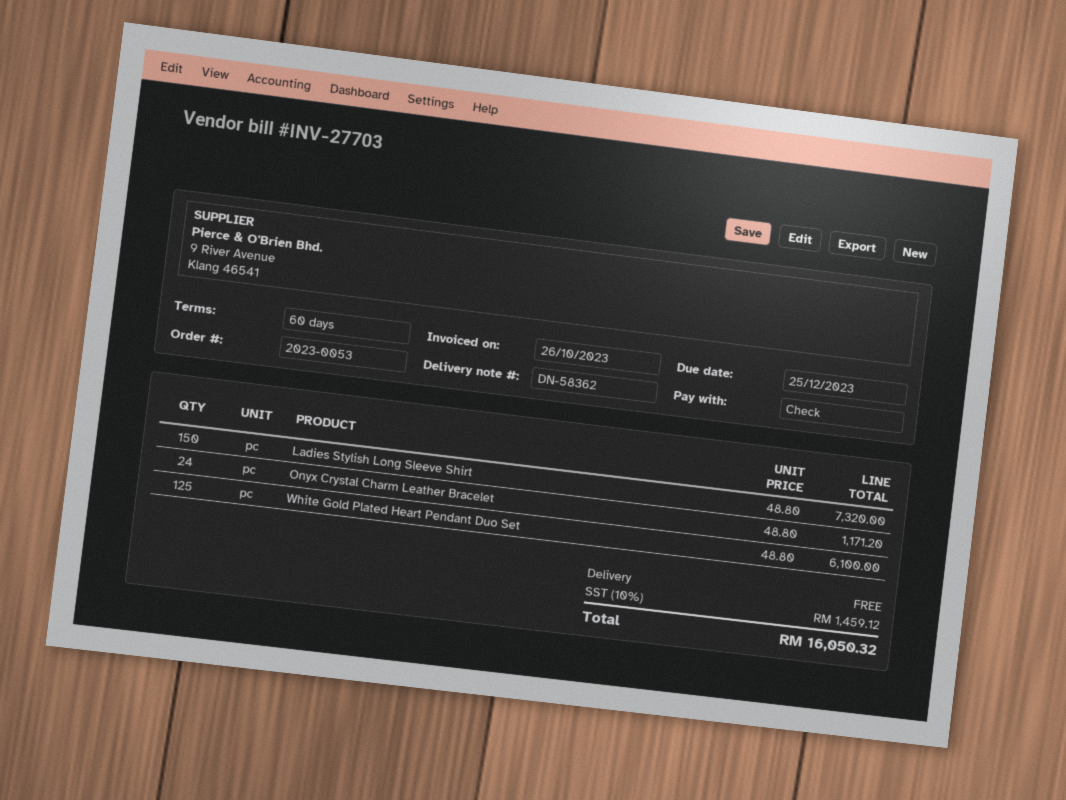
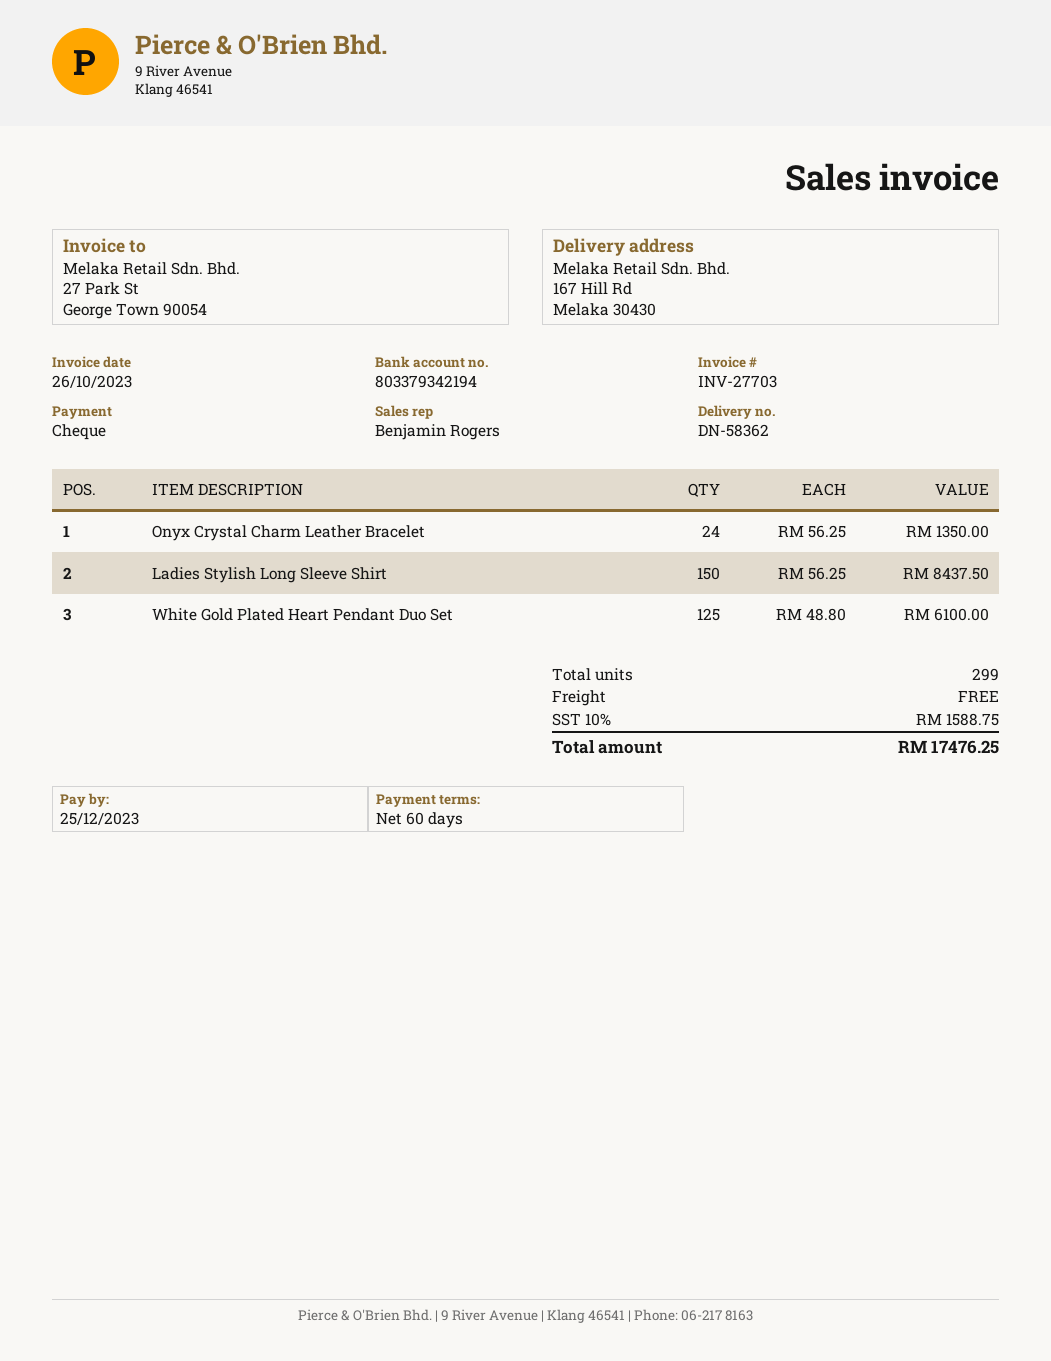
Ladies Stylish Long Sleeve Shirt: 150 x 48.80 = 7320.00 -> 150 x 56.25 = 8437.50
Onyx Crystal Charm Leather Bracelet: 24 x 48.80 = 1171.20 -> 24 x 56.25 = 1350.00
tax: 10% = 1459.12 -> 10% = 1588.75
total: 16050.32 -> 17476.25

